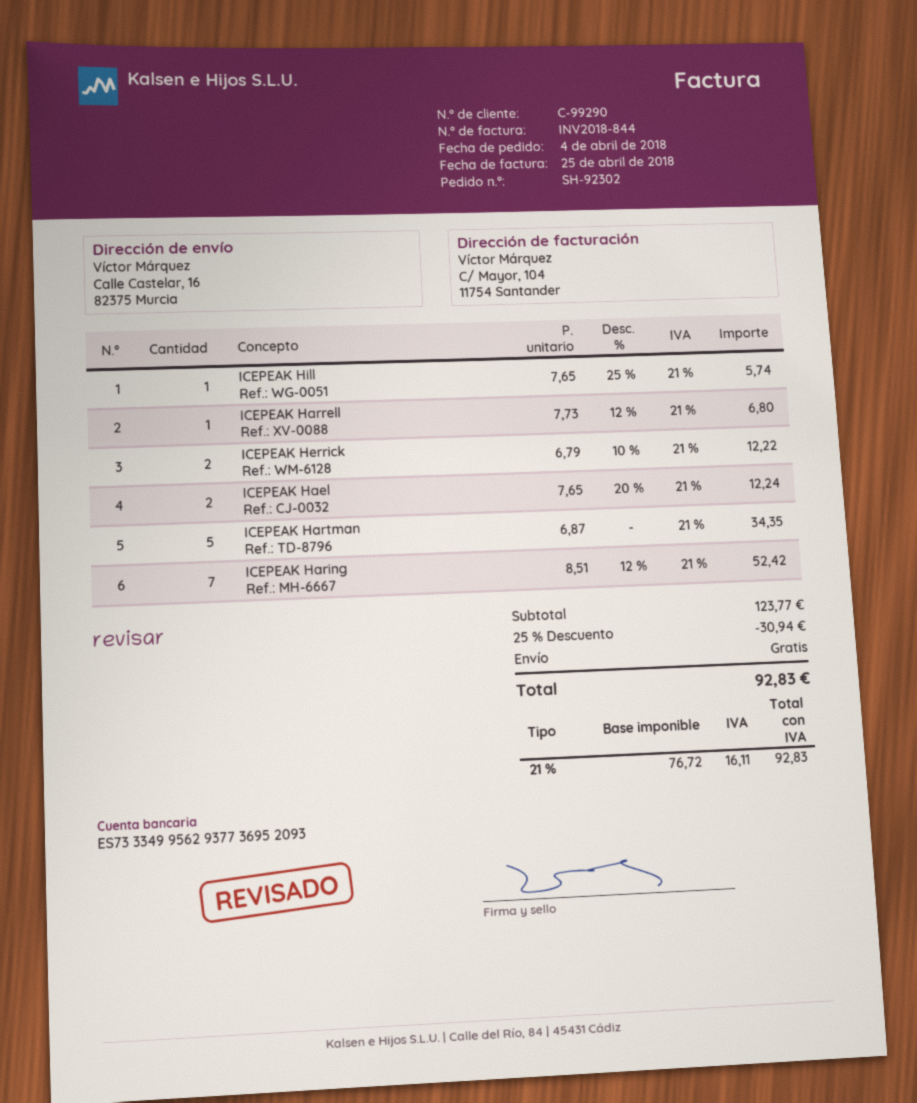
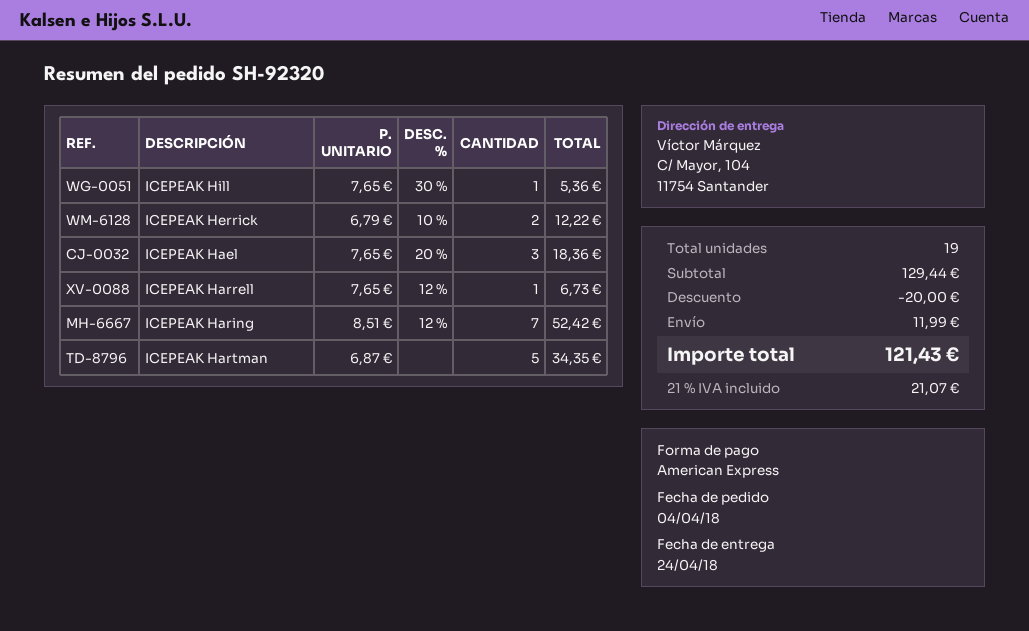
order number: SH-92302 -> SH-92320
ship to: Calle Castelar, 16, 82375 Murcia -> C/ Mayor, 104, 11754 Santander
ICEPEAK Hill: 1 x 7.65 - 25% = 5.74 -> 1 x 7.65 - 30% = 5.36
ICEPEAK Harrell: 1 x 7.73 - 12% = 6.80 -> 1 x 7.65 - 12% = 6.73
ICEPEAK Hael: 2 x 7.65 - 20% = 12.24 -> 3 x 7.65 - 20% = 18.36
subtotal: 123.77 -> 129.44
discount: 30.94 -> 20.00
shipping: 0.00 -> 11.99
tax: 21% = 16.11 -> 21% = 21.07
total: 92.83 -> 121.43

